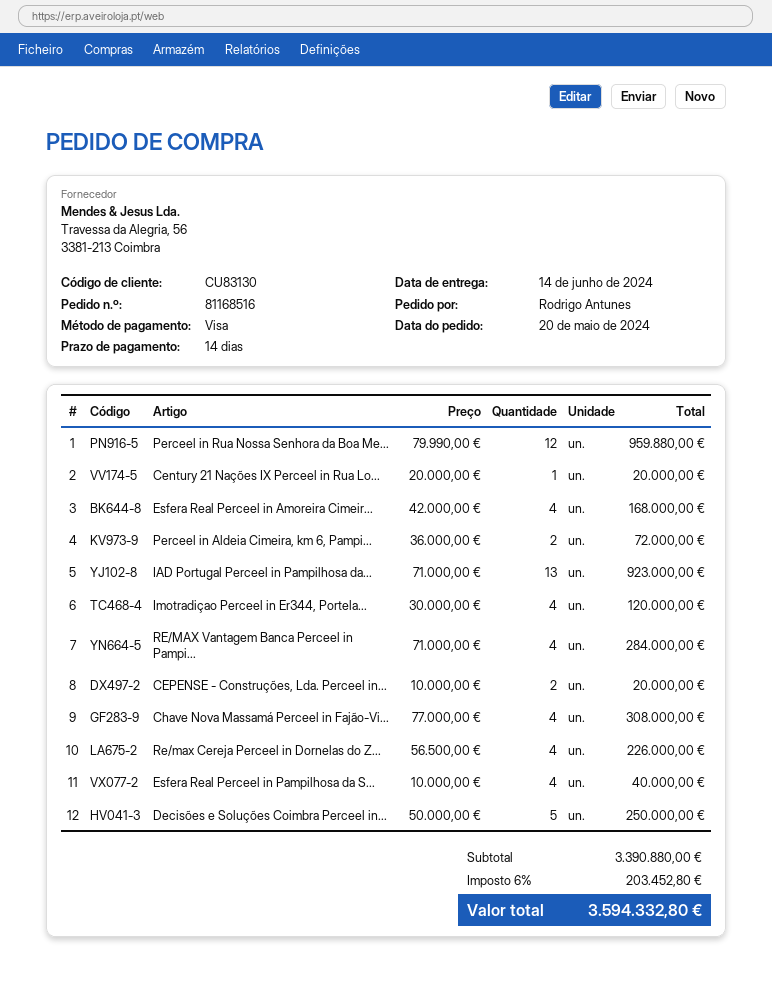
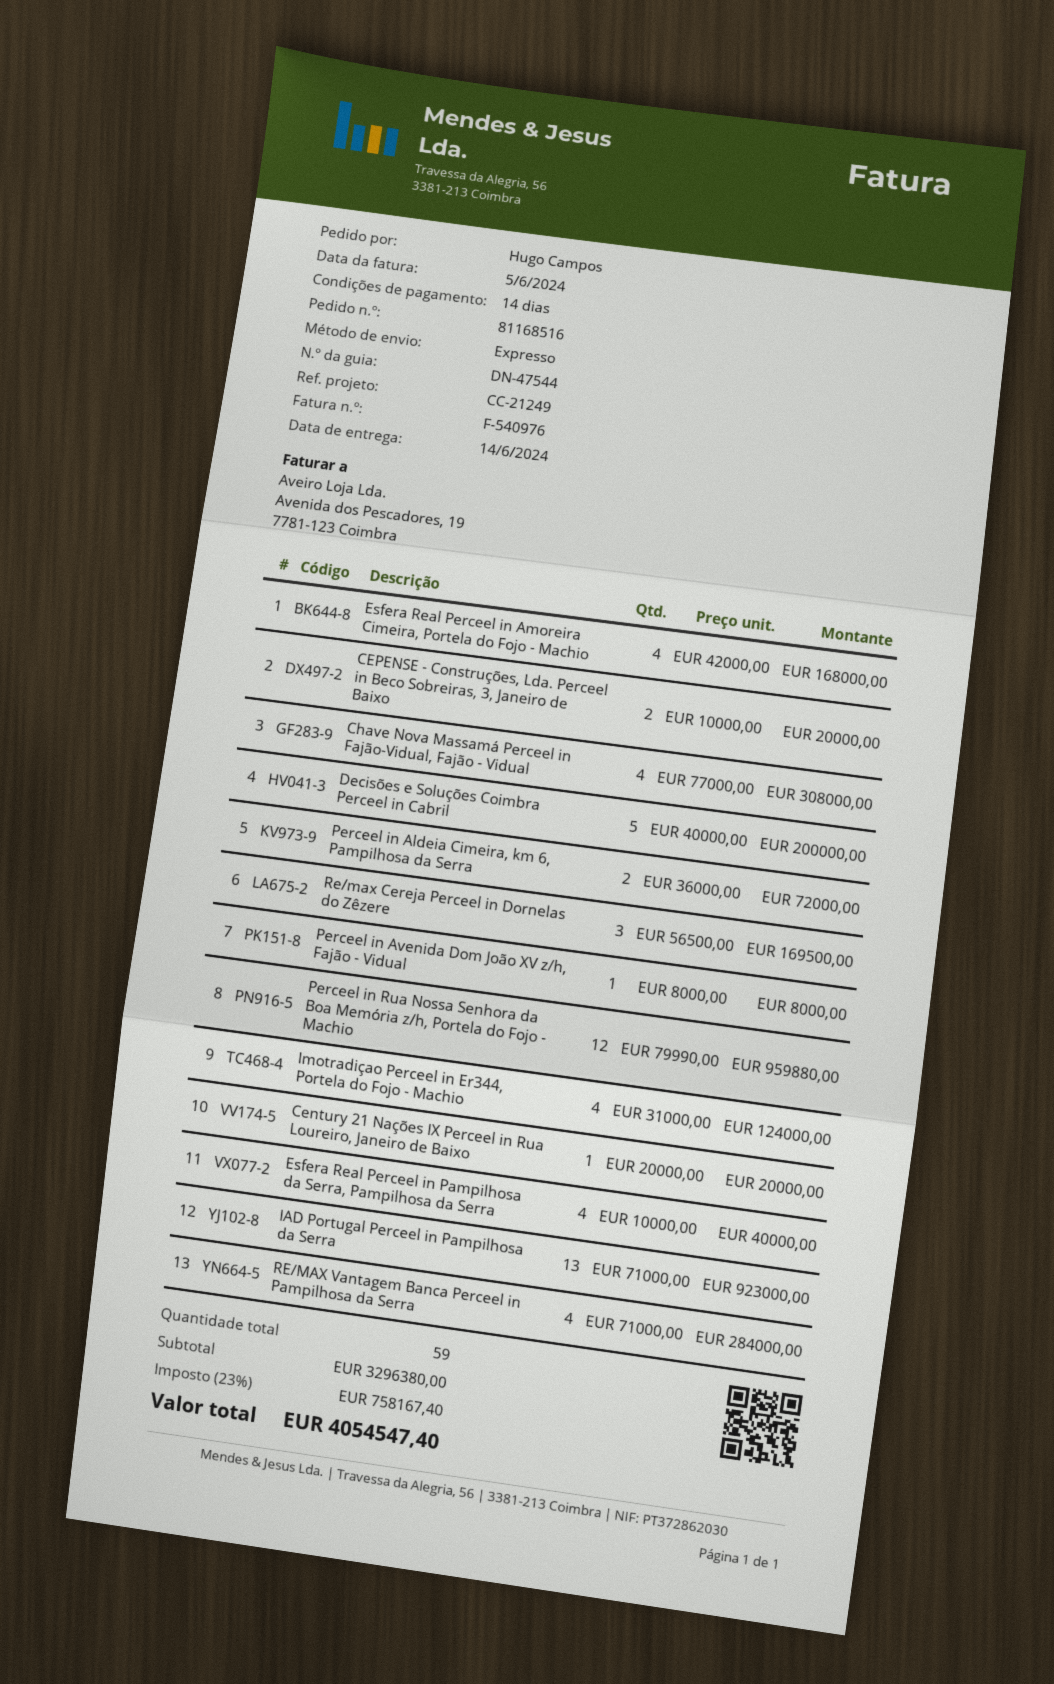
ordered by: Rodrigo Antunes -> Hugo Campos
Imotradiçao Perceel in Er344, Portela...: 4 x 30000.00 = 120000.00 -> 4 x 31000.00 = 124000.00
Re/max Cereja Perceel in Dornelas do Z...: 4 x 56500.00 = 226000.00 -> 3 x 56500.00 = 169500.00
Decisões e Soluções Coimbra Perceel in...: 5 x 50000.00 = 250000.00 -> 5 x 40000.00 = 200000.00
Perceel in Avenida Dom João XV z/h, Fajão - Vidual: none -> 1 x 8000.00 = 8000.00
subtotal: 3390880.00 -> 3296380.00
tax: 6% = 203452.80 -> 23% = 758167.40
total: 3594332.80 -> 4054547.40

